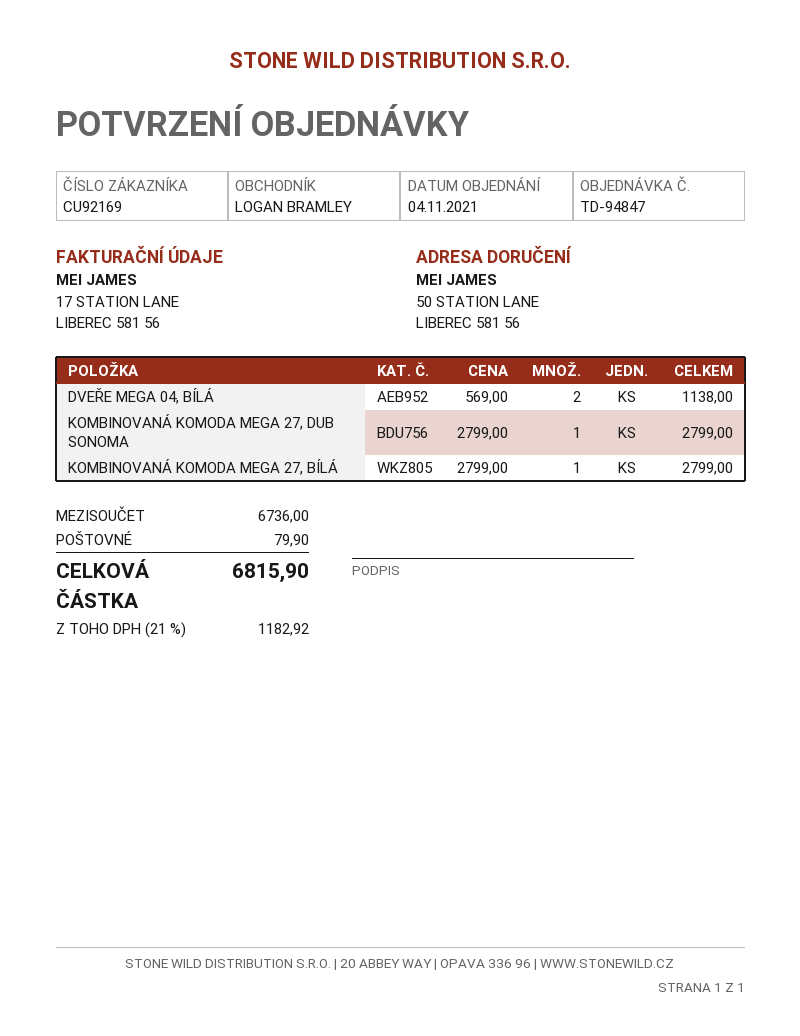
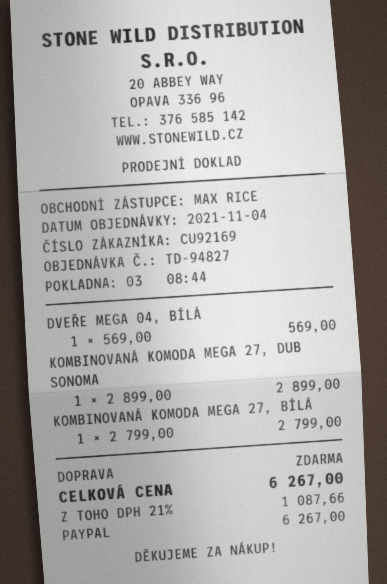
order number: TD-94847 -> TD-94827
sales rep: LOGAN BRAMLEY -> MAX RICE
DVEŘE MEGA 04, BÍLÁ: 2 x 569.00 = 1138.00 -> 1 x 569.00 = 569.00
KOMBINOVANÁ KOMODA MEGA 27, DUB SONOMA: 1 x 2799.00 = 2799.00 -> 1 x 2899.00 = 2899.00
shipping: 79.90 -> 0.00
tax: 21% = 1182.92 -> 21% = 1087.66
total: 6815.90 -> 6267.00

